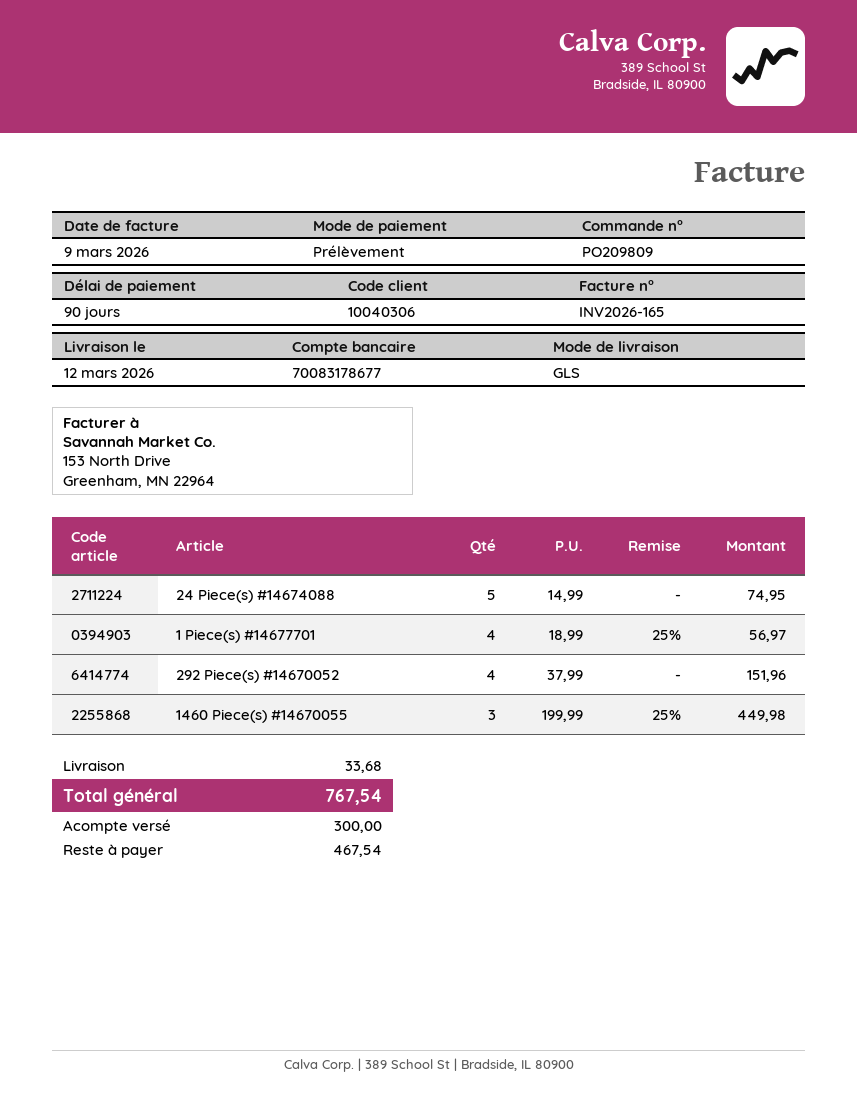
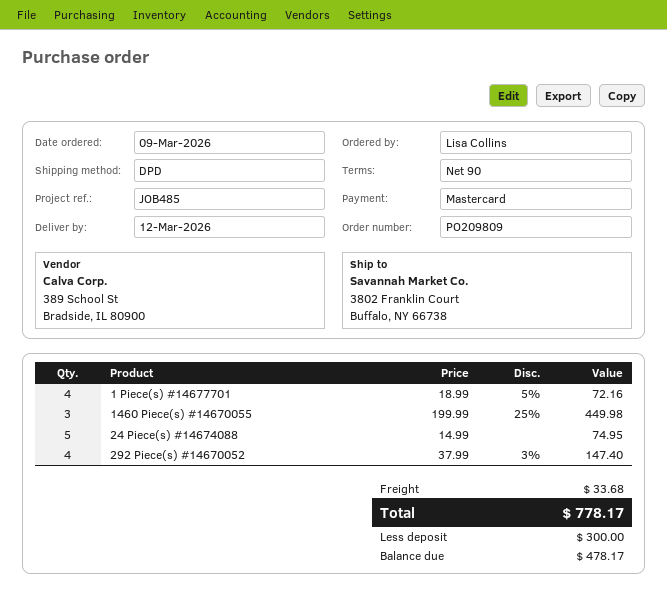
payment method: direct debit -> Mastercard
shipping method: GLS -> DPD
1 Piece(s) #14677701: 4 x 18.99 - 25% = 56.97 -> 4 x 18.99 - 5% = 72.16
292 Piece(s) #14670052: 4 x 37.99 = 151.96 -> 4 x 37.99 - 3% = 147.40
total: 767.54 -> 778.17
balance: 467.54 -> 478.17

